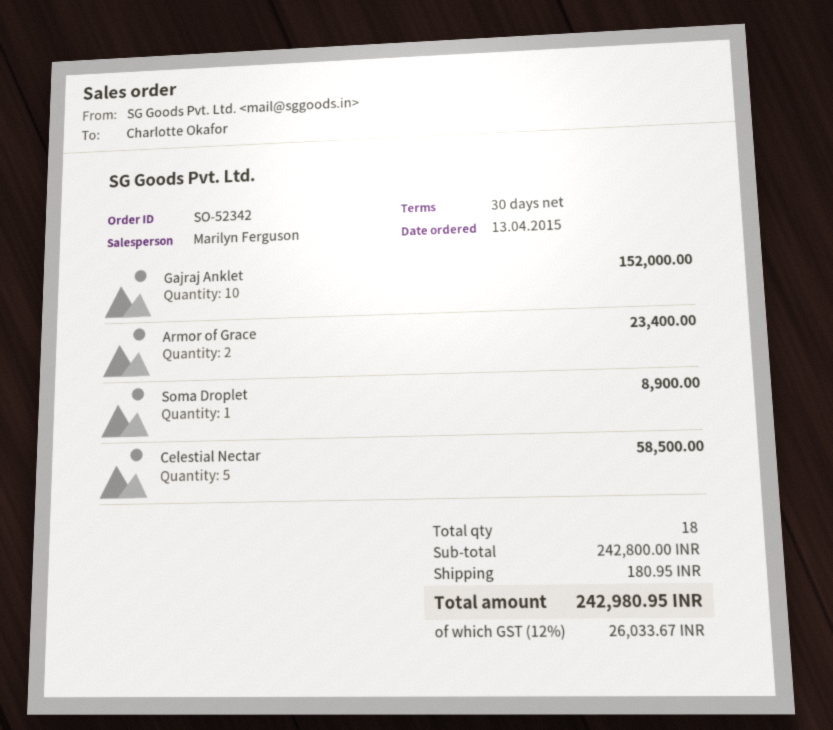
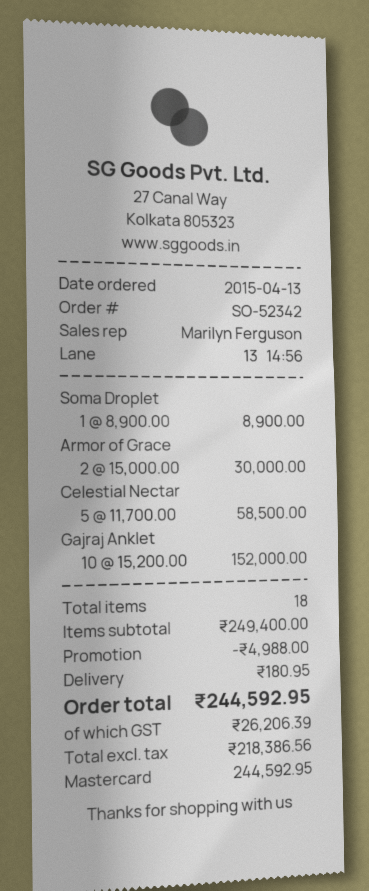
Armor of Grace: 2 for 23400.00 -> 2 for 30000.00
subtotal: 242800.00 -> 249400.00
discount: none -> 4988.00
tax: 26033.67 -> 26206.39
total: 242980.95 -> 244592.95

